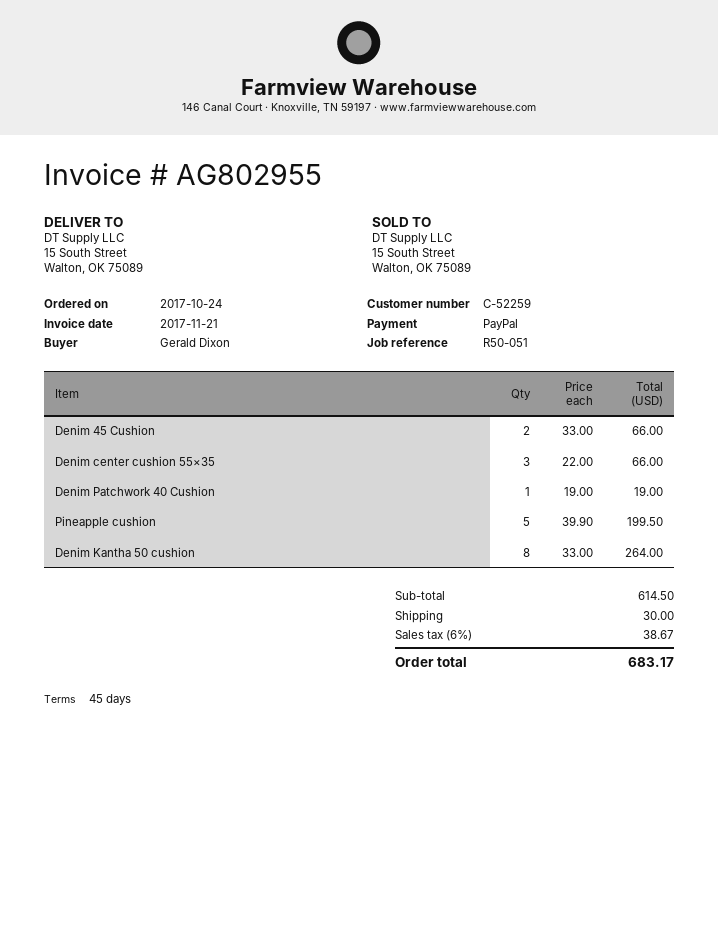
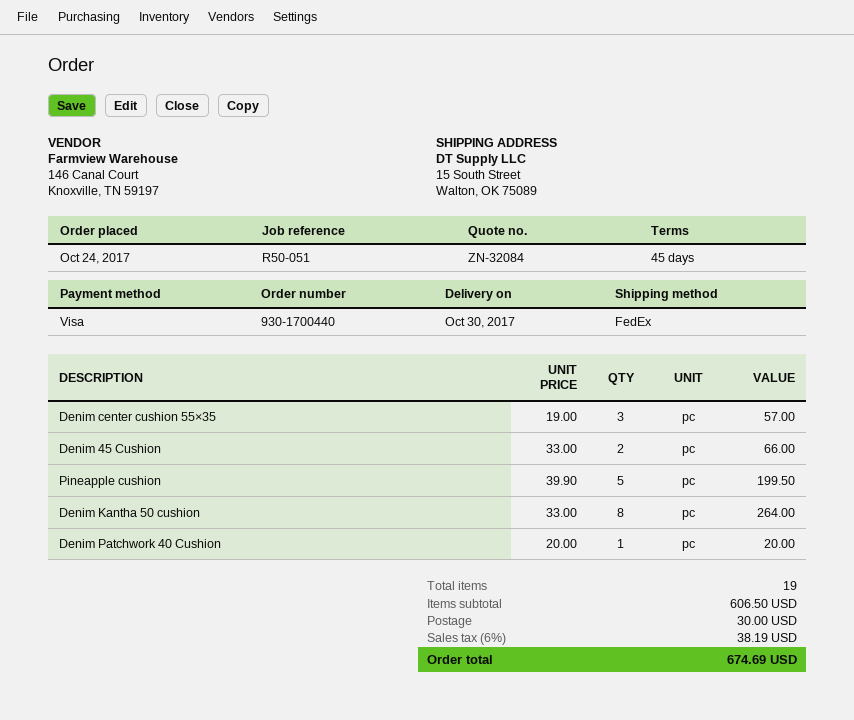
payment method: PayPal -> Visa
Denim center cushion 55×35: 3 x 22.00 = 66.00 -> 3 x 19.00 = 57.00
Denim Patchwork 40 Cushion: 1 x 19.00 = 19.00 -> 1 x 20.00 = 20.00
subtotal: 614.50 -> 606.50
tax: 6% = 38.67 -> 6% = 38.19
total: 683.17 -> 674.69

